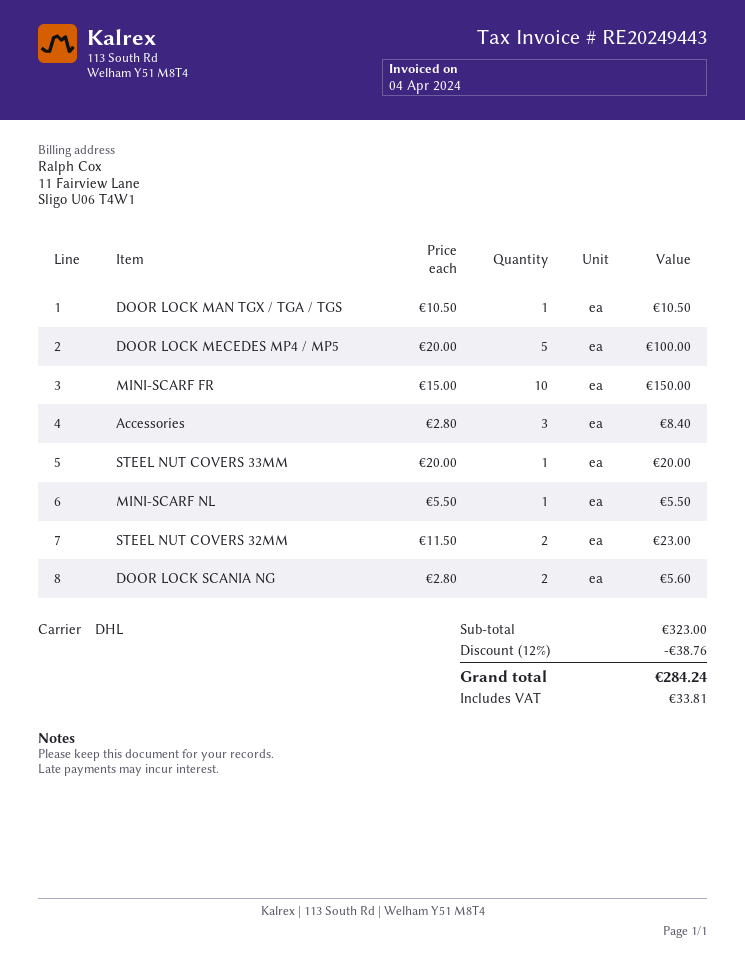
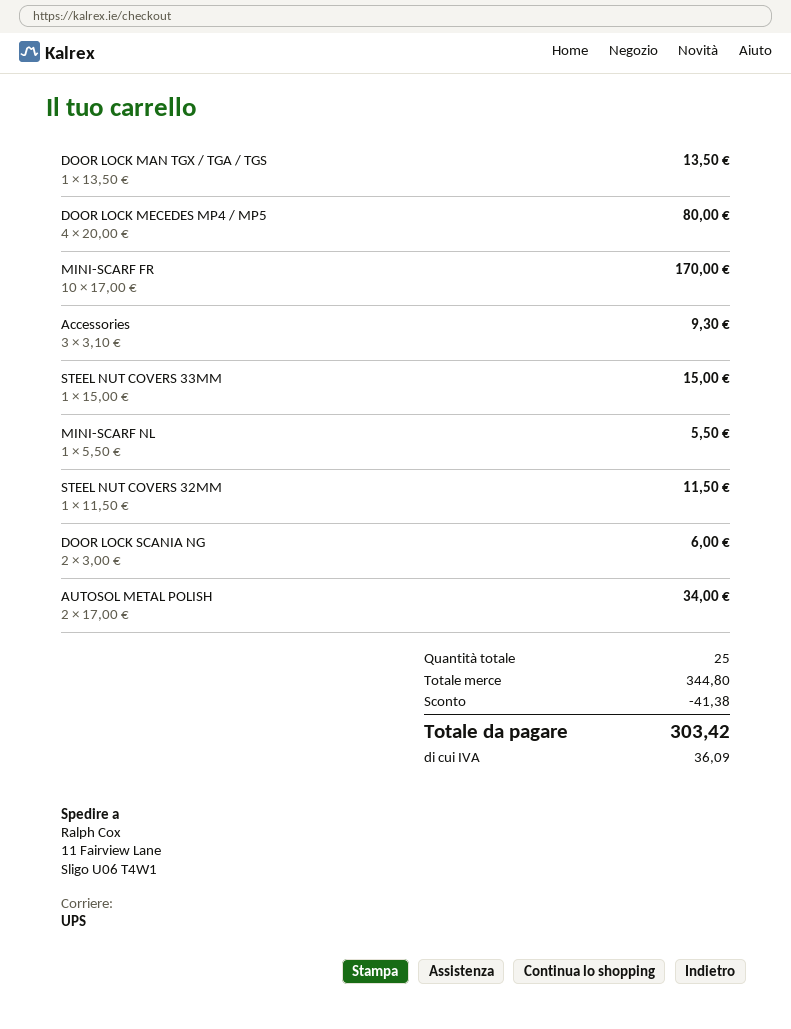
shipping method: DHL -> UPS
DOOR LOCK MAN TGX / TGA / TGS: 1 x 10.50 = 10.50 -> 1 x 13.50 = 13.50
DOOR LOCK MECEDES MP4 / MP5: 5 x 20.00 = 100.00 -> 4 x 20.00 = 80.00
MINI-SCARF FR: 10 x 15.00 = 150.00 -> 10 x 17.00 = 170.00
Accessories: 3 x 2.80 = 8.40 -> 3 x 3.10 = 9.30
STEEL NUT COVERS 33MM: 1 x 20.00 = 20.00 -> 1 x 15.00 = 15.00
STEEL NUT COVERS 32MM: 2 x 11.50 = 23.00 -> 1 x 11.50 = 11.50
DOOR LOCK SCANIA NG: 2 x 2.80 = 5.60 -> 2 x 3.00 = 6.00
AUTOSOL METAL POLISH: none -> 2 x 17.00 = 34.00
subtotal: 323.00 -> 344.80
discount: 38.76 -> 41.38
tax: 33.81 -> 36.09
total: 284.24 -> 303.42

